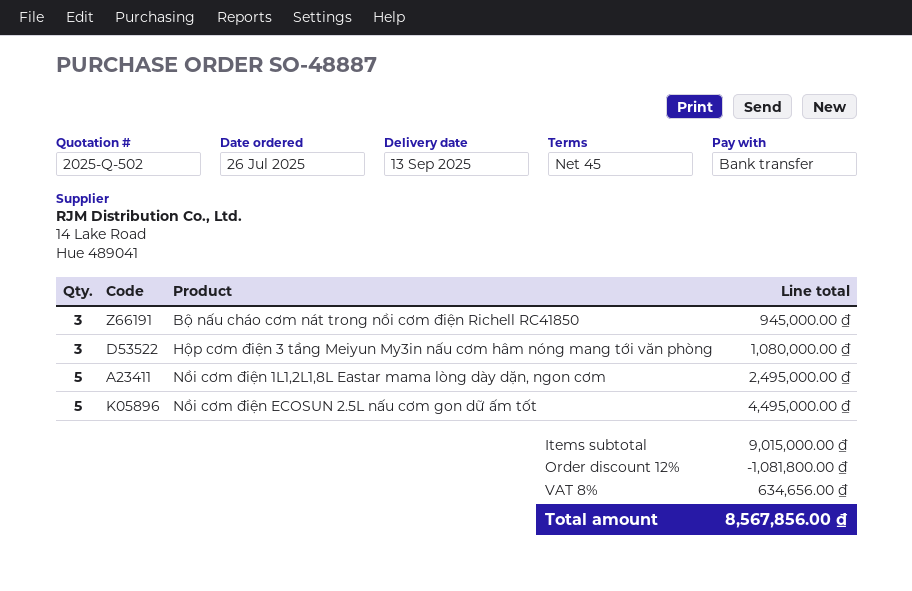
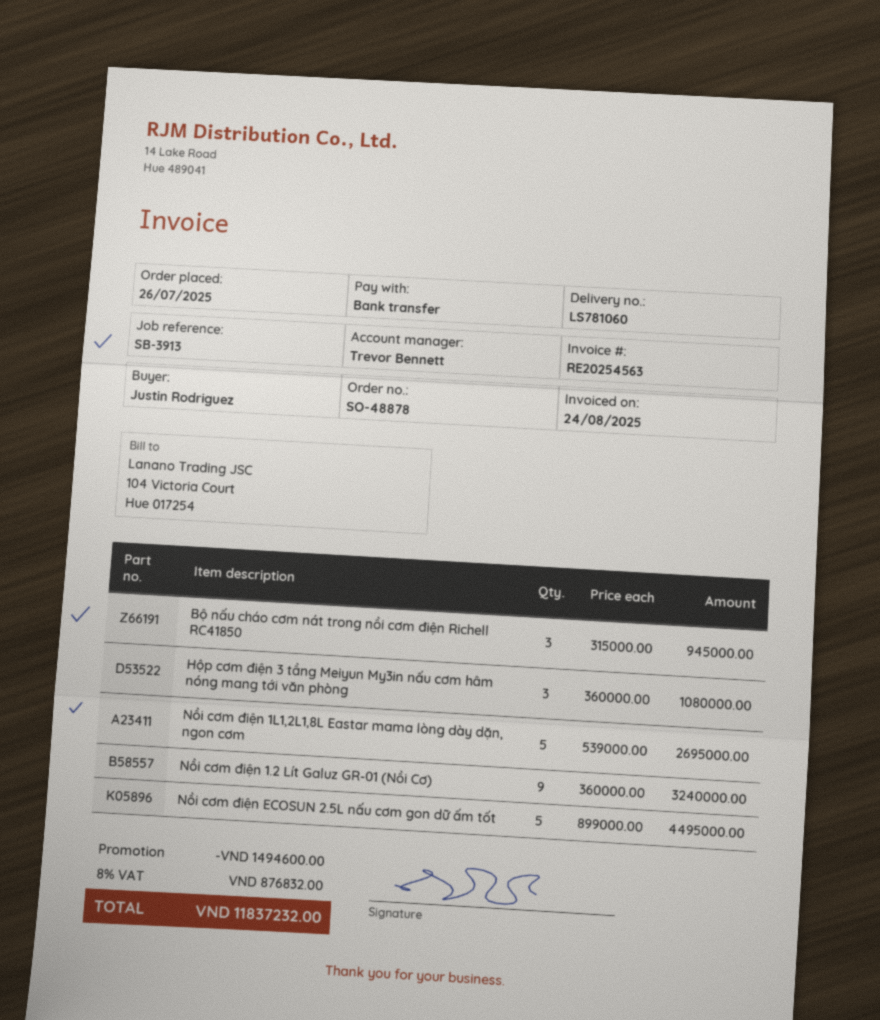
order number: SO-48887 -> SO-48878
Nồi cơm điện 1L1,2L1,8L Eastar mama lòng dày dặn, ngon cơm: 5 for 2495000.00 -> 5 for 2695000.00
Nồi cơm điện 1.2 Lít Galuz GR-01 (Nồi Cơ): none -> 9 for 3240000.00
discount: 1081800.00 -> 1494600.00
tax: 8% = 634656.00 -> 8% = 876832.00
total: 8567856.00 -> 11837232.00

